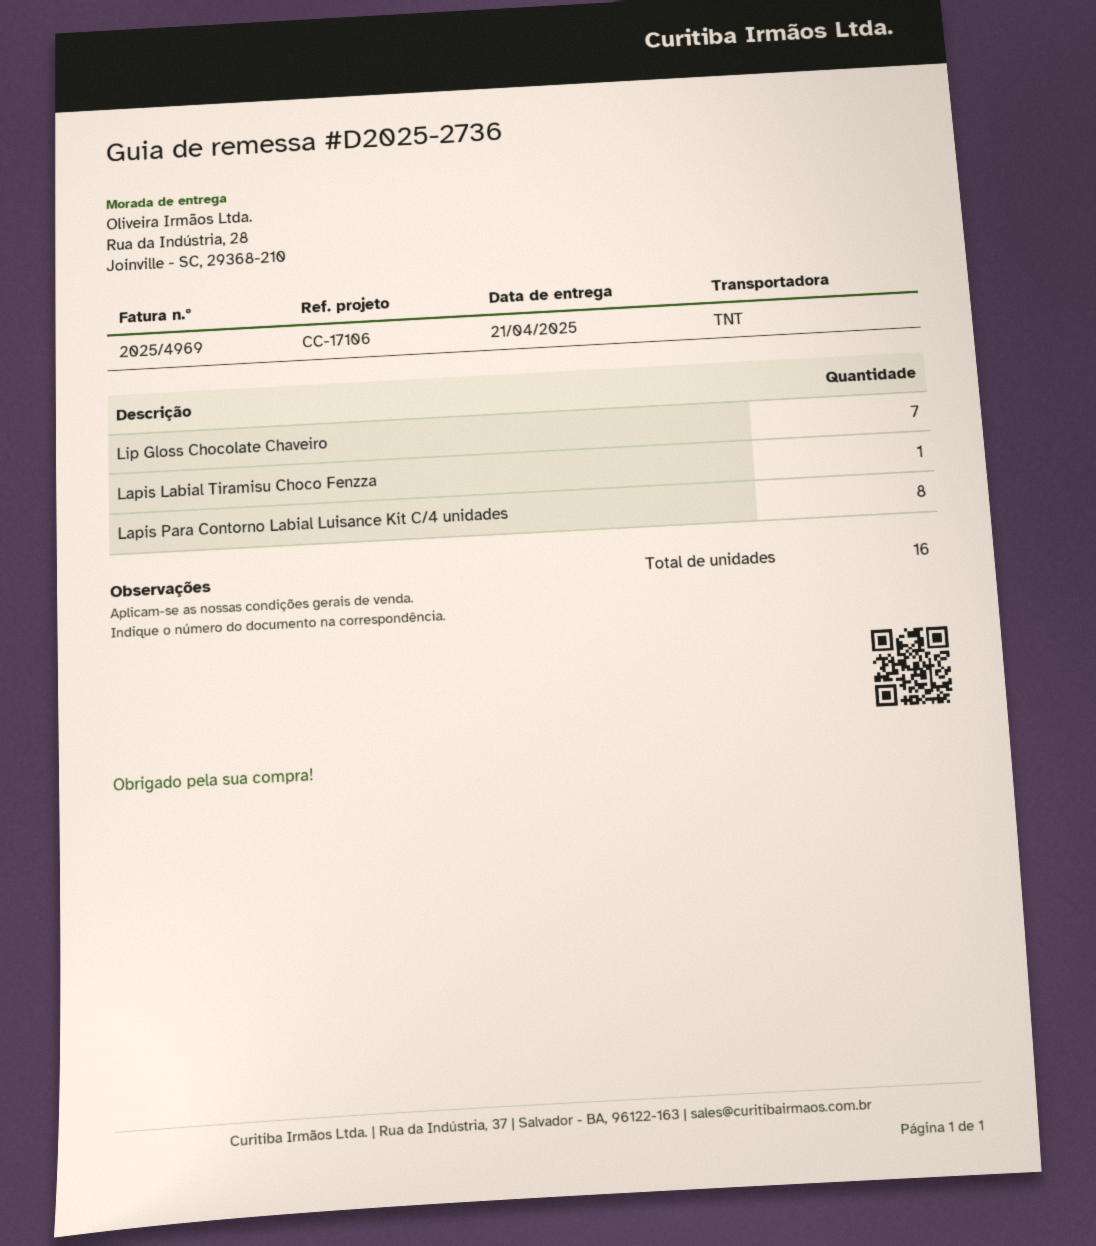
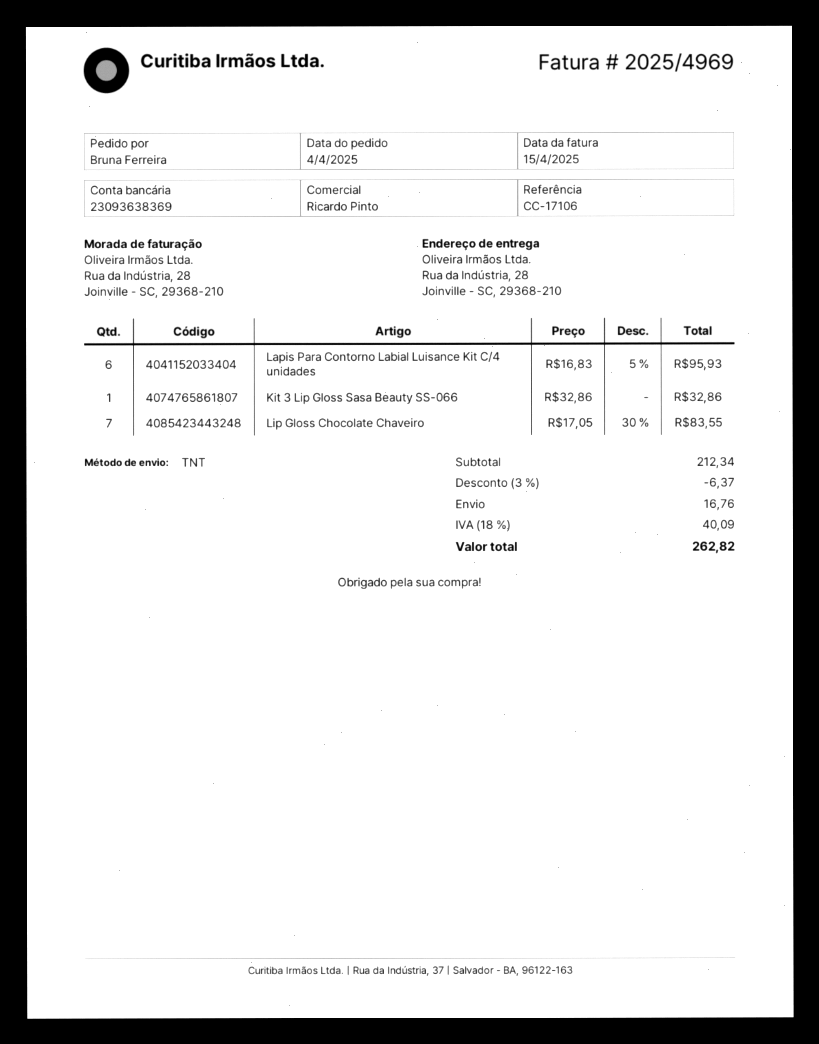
Lapis Labial Tiramisu Choco Fenzza: 1 -> none
Lapis Para Contorno Labial Luisance Kit C/4 unidades: 8 -> 6
Kit 3 Lip Gloss Sasa Beauty SS-066: none -> 1

